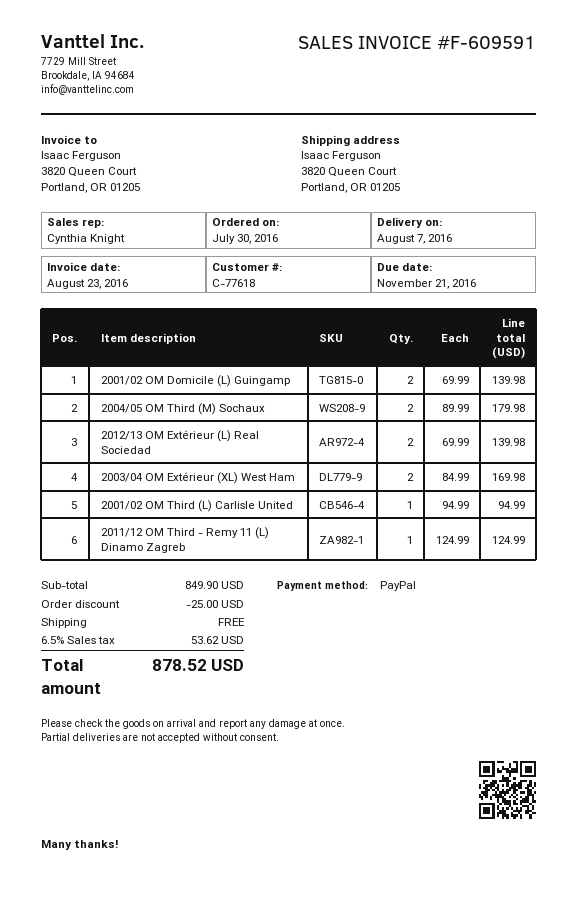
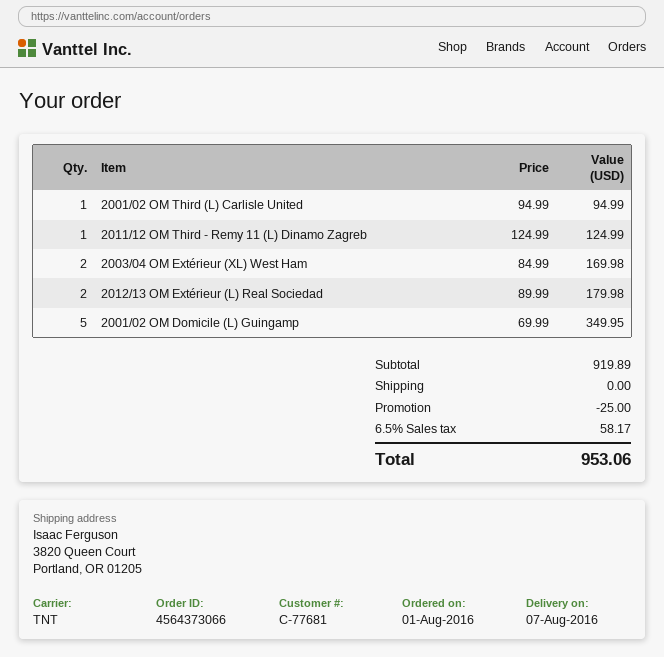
order date: 2016-07-30 -> 2016-08-01
customer number: C-77618 -> C-77681
2001/02 OM Domicile (L) Guingamp: 2 x 69.99 = 139.98 -> 5 x 69.99 = 349.95
2004/05 OM Third (M) Sochaux: 2 x 89.99 = 179.98 -> none
2012/13 OM Extérieur (L) Real Sociedad: 2 x 69.99 = 139.98 -> 2 x 89.99 = 179.98
subtotal: 849.90 -> 919.89
tax: 6.5% = 53.62 -> 6.5% = 58.17
total: 878.52 -> 953.06

